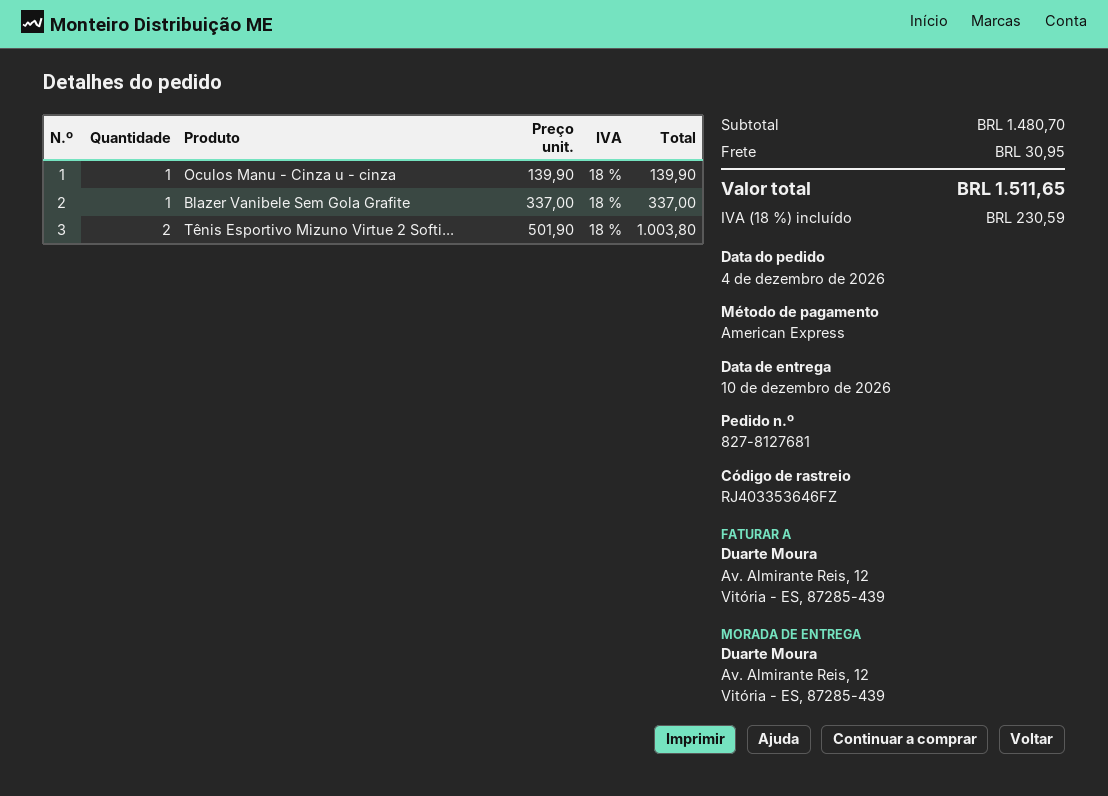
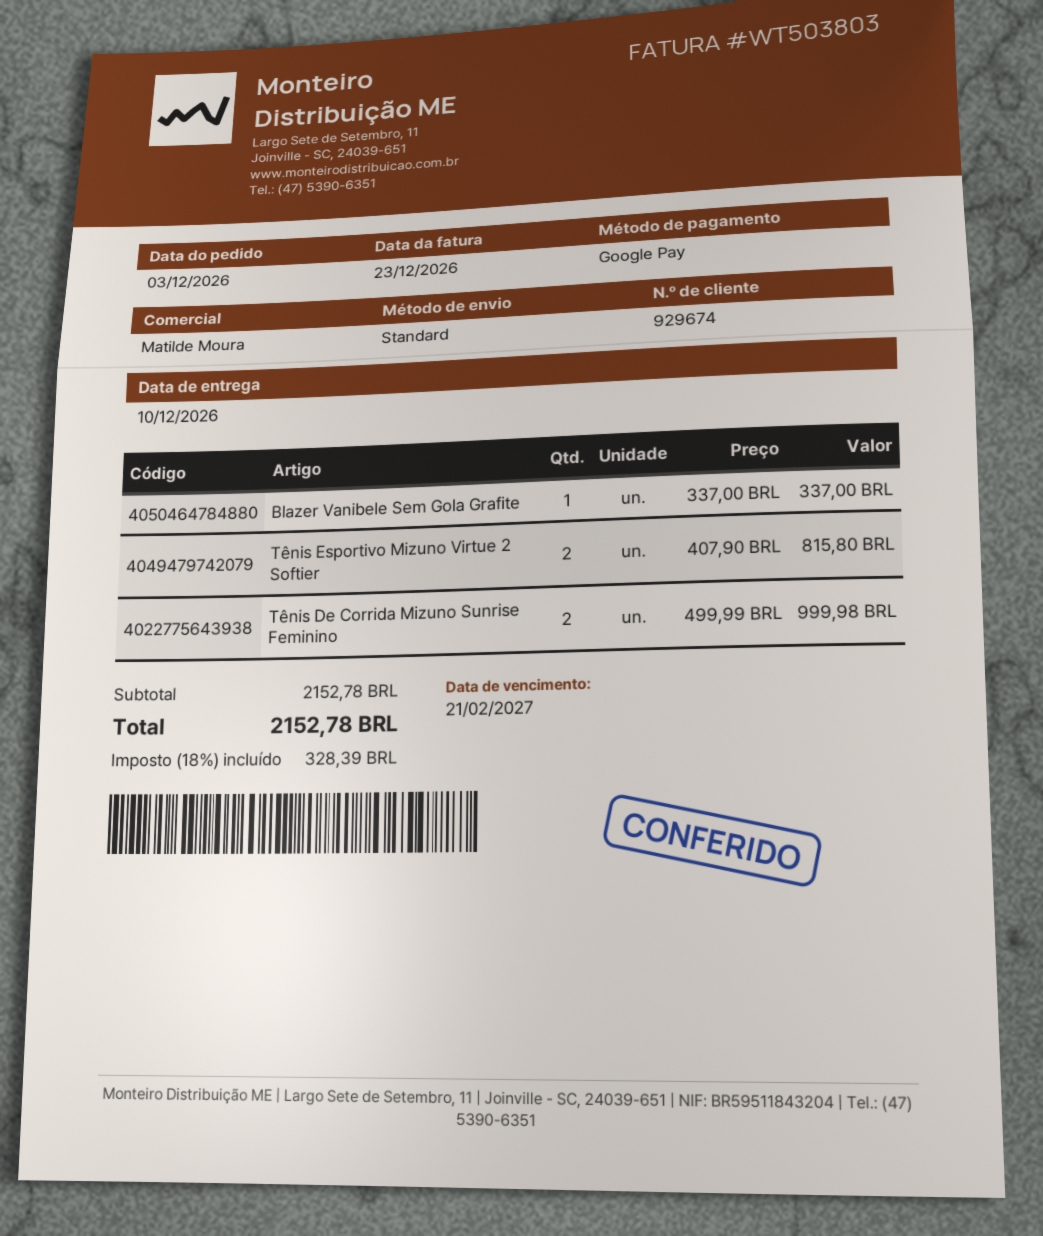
order date: 2026-12-04 -> 2026-12-03
payment method: American Express -> Google Pay
Oculos Manu - Cinza u - cinza: 1 x 139.90 = 139.90 -> none
Tênis Esportivo Mizuno Virtue 2 Softi...: 2 x 501.90 = 1003.80 -> 2 x 407.90 = 815.80
Tênis De Corrida Mizuno Sunrise Feminino: none -> 2 x 499.99 = 999.98
subtotal: 1480.70 -> 2152.78
shipping: 30.95 -> none
tax: 18% = 230.59 -> 18% = 328.39
total: 1511.65 -> 2152.78

